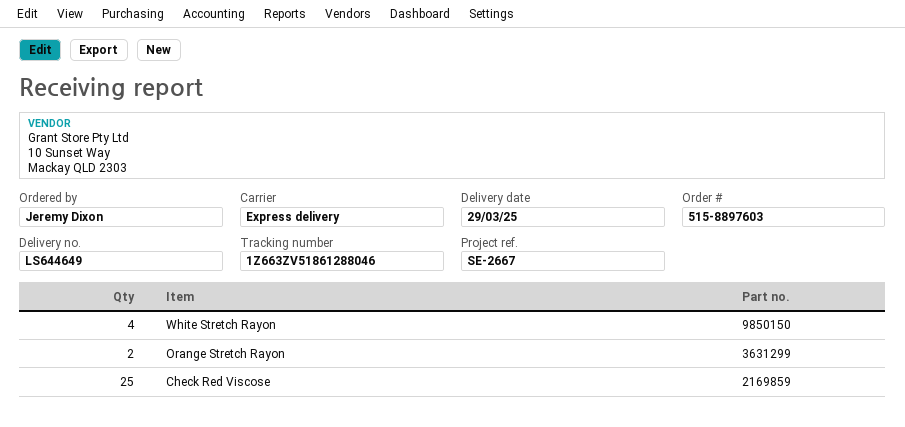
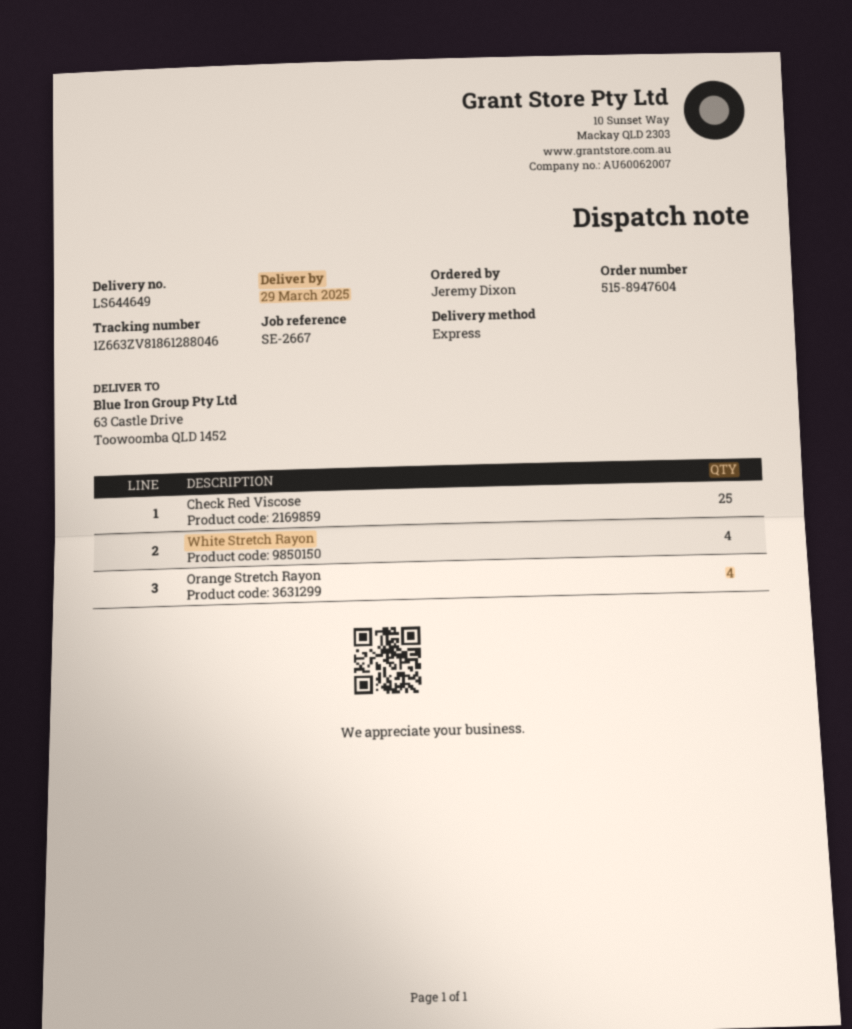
order number: 515-8897603 -> 515-8947604
tracking number: 1Z663ZV51861288046 -> 1Z663ZV81861288046
Orange Stretch Rayon: 2 -> 4

